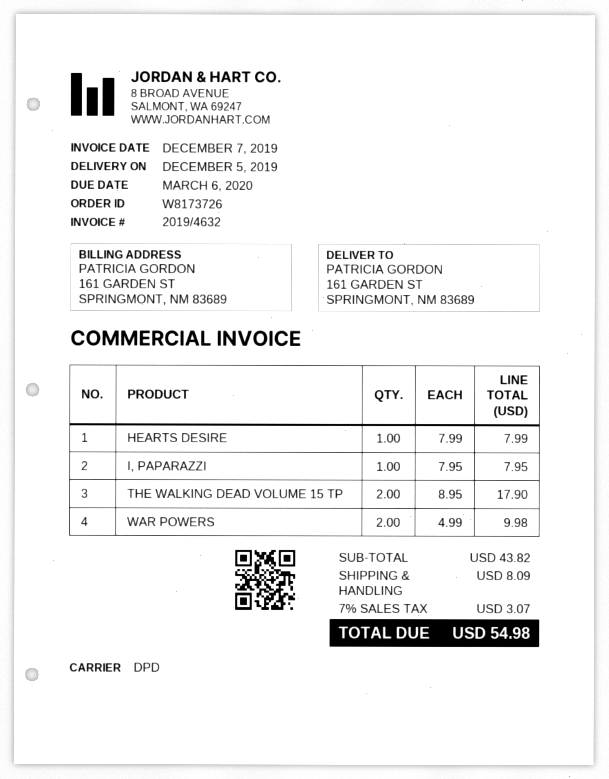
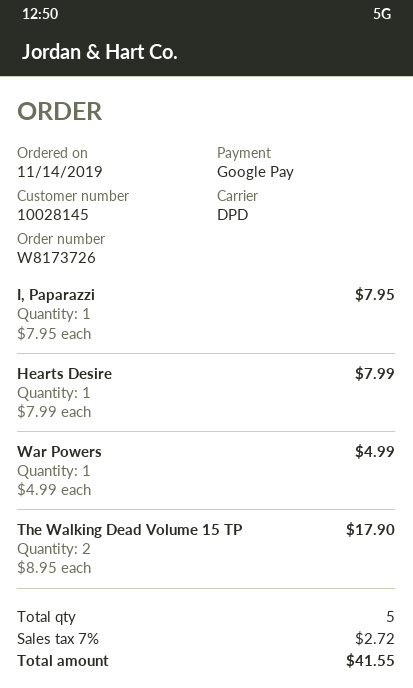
WAR POWERS: 2 x 4.99 = 9.98 -> 1 x 4.99 = 4.99
shipping: 8.09 -> none
tax: 7% = 3.07 -> 7% = 2.72
total: 54.98 -> 41.55

